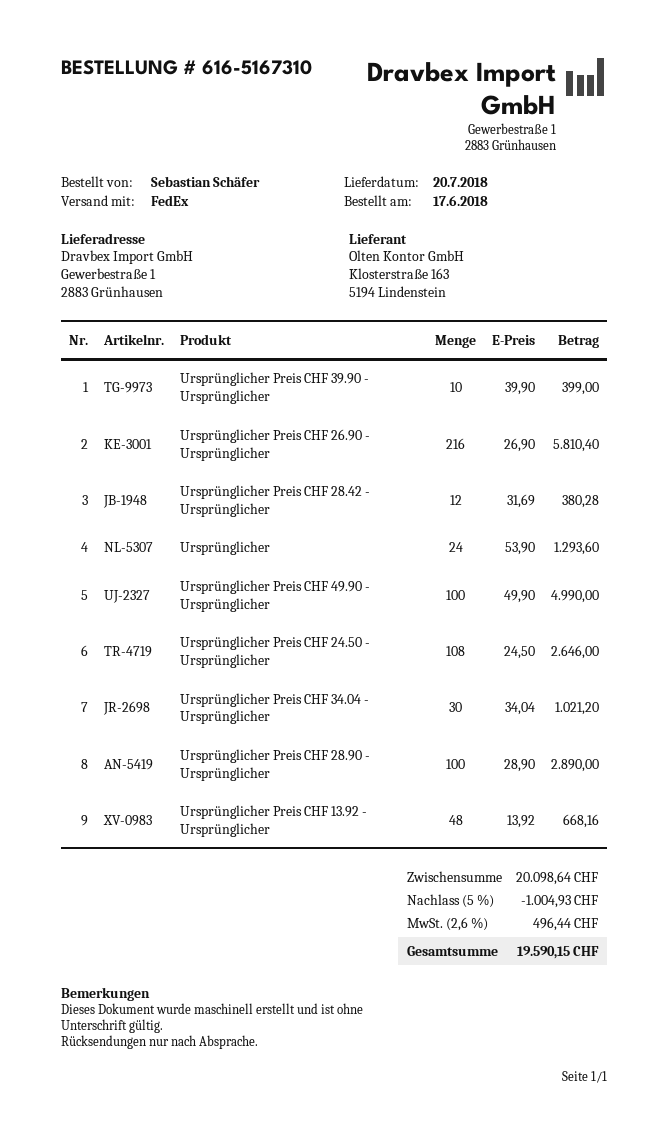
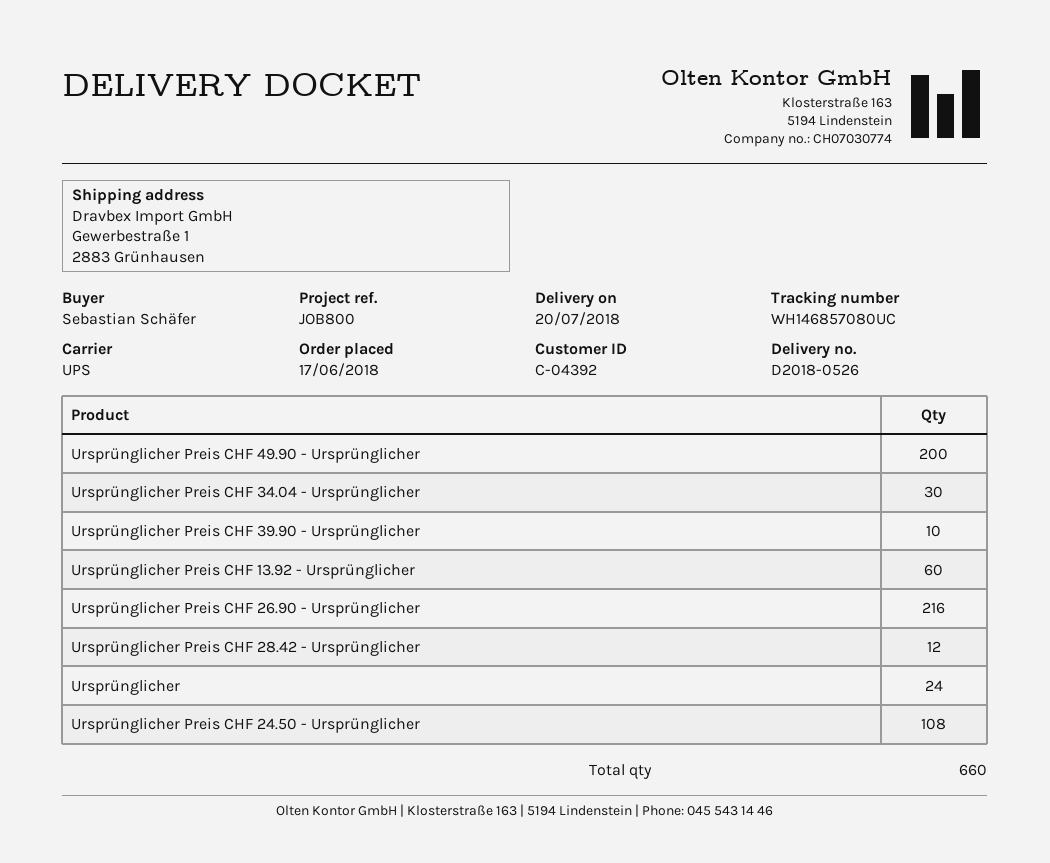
shipping method: FedEx -> UPS
Ursprünglicher Preis CHF 49.90 - Ursprünglicher: 100 -> 200
Ursprünglicher Preis CHF 28.90 - Ursprünglicher: 100 -> none
Ursprünglicher Preis CHF 13.92 - Ursprünglicher: 48 -> 60

